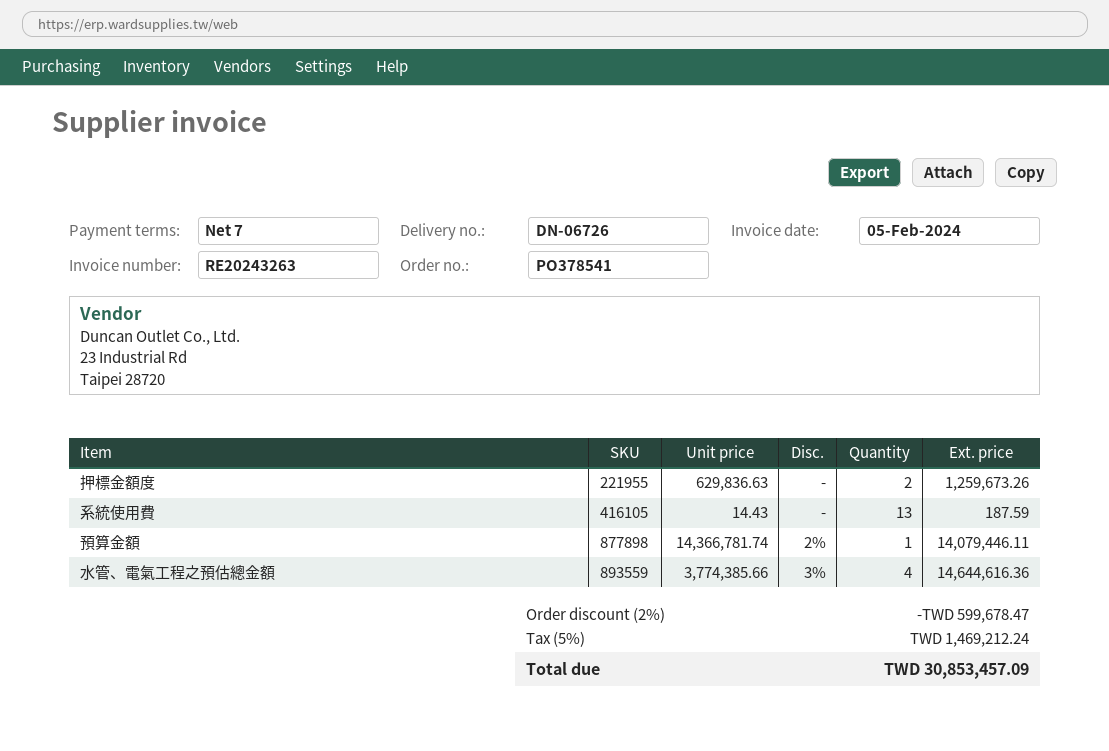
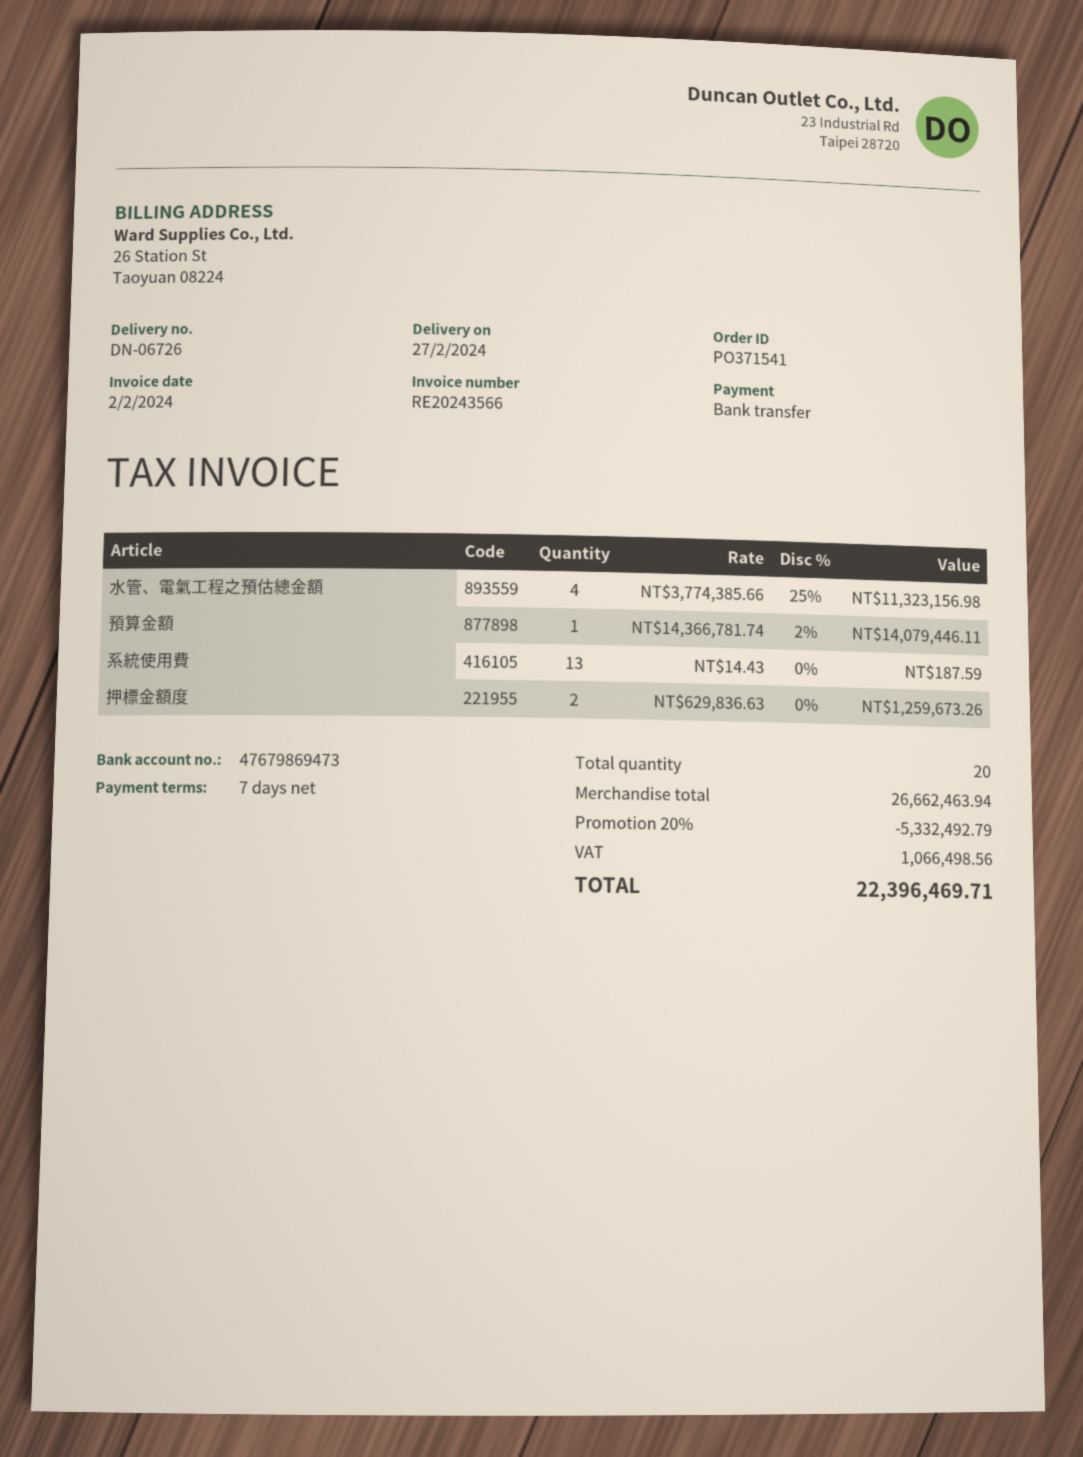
order number: PO378541 -> PO371541
invoice number: RE20243263 -> RE20243566
invoice date: 2024-02-05 -> 2024-02-02
水管、電氣工程之預估總金額: 4 x 3774385.66 - 3% = 14644616.36 -> 4 x 3774385.66 - 25% = 11323156.98
discount: 2% = 599678.47 -> 20% = 5332492.79
tax: 1469212.24 -> 1066498.56
total: 30853457.09 -> 22396469.71

